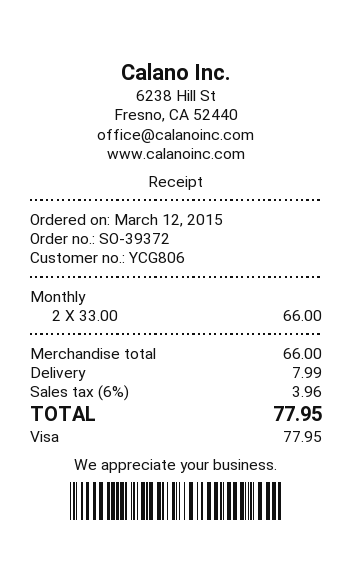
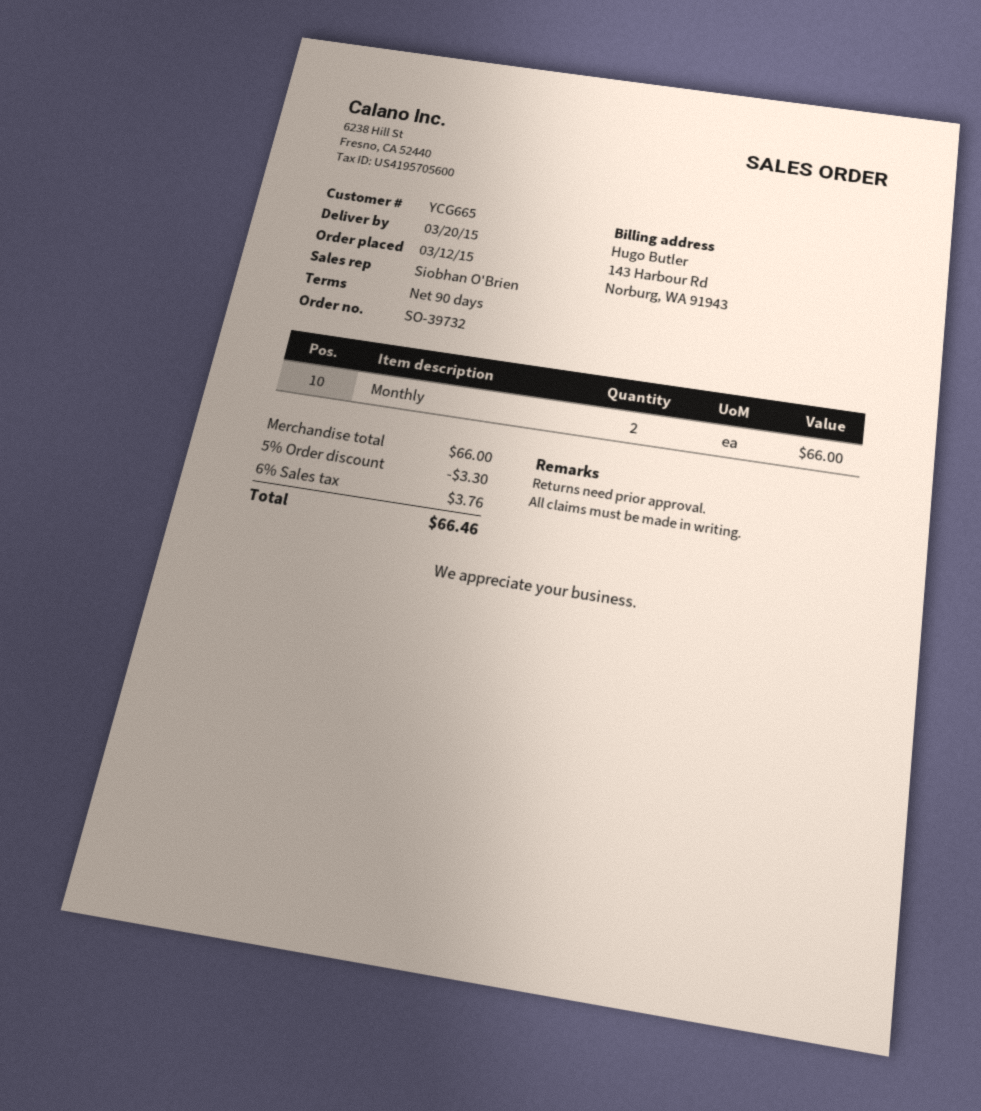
order number: SO-39372 -> SO-39732
customer number: YCG806 -> YCG665
discount: none -> 5% = 3.30
shipping: 7.99 -> none
tax: 6% = 3.96 -> 6% = 3.76
total: 77.95 -> 66.46

